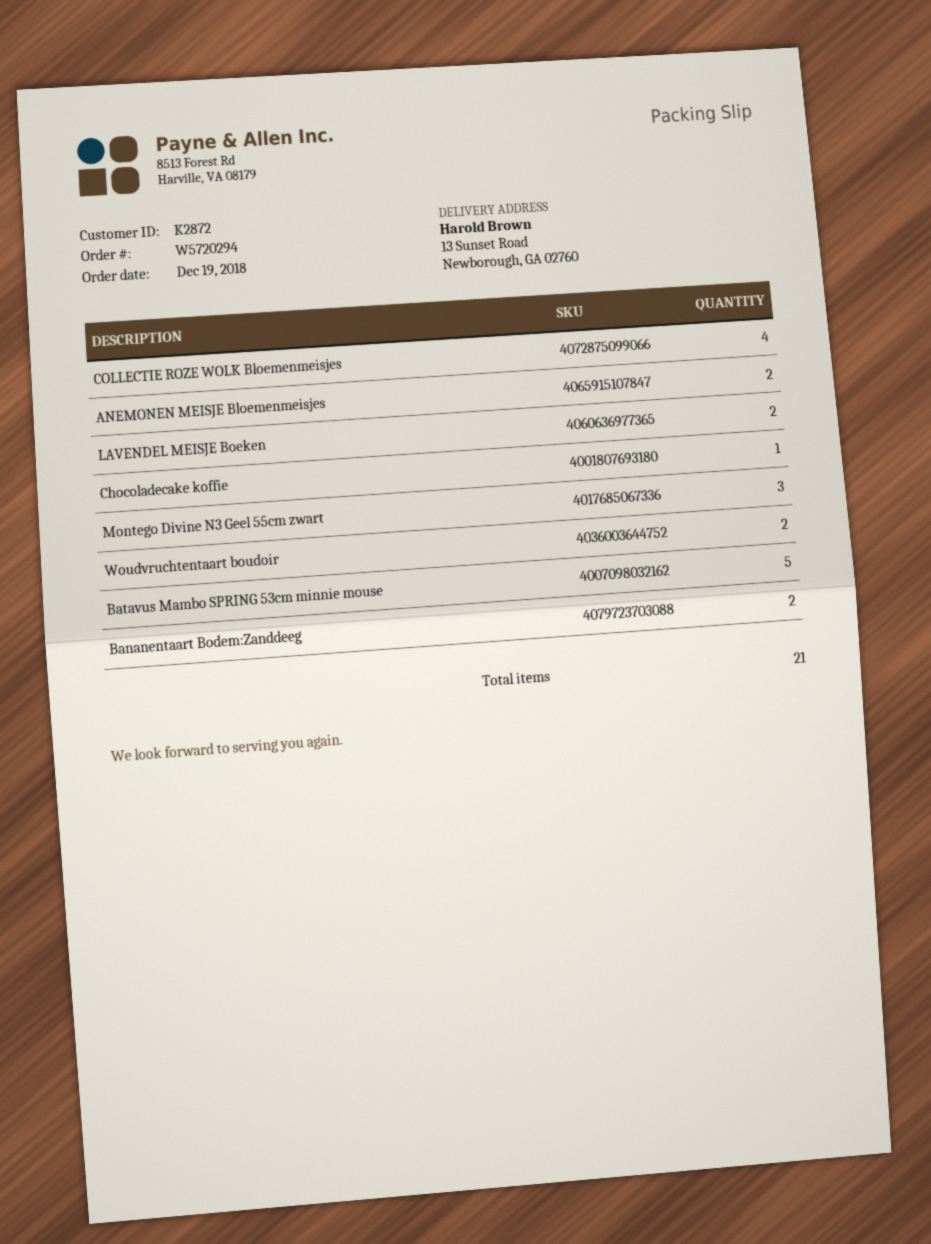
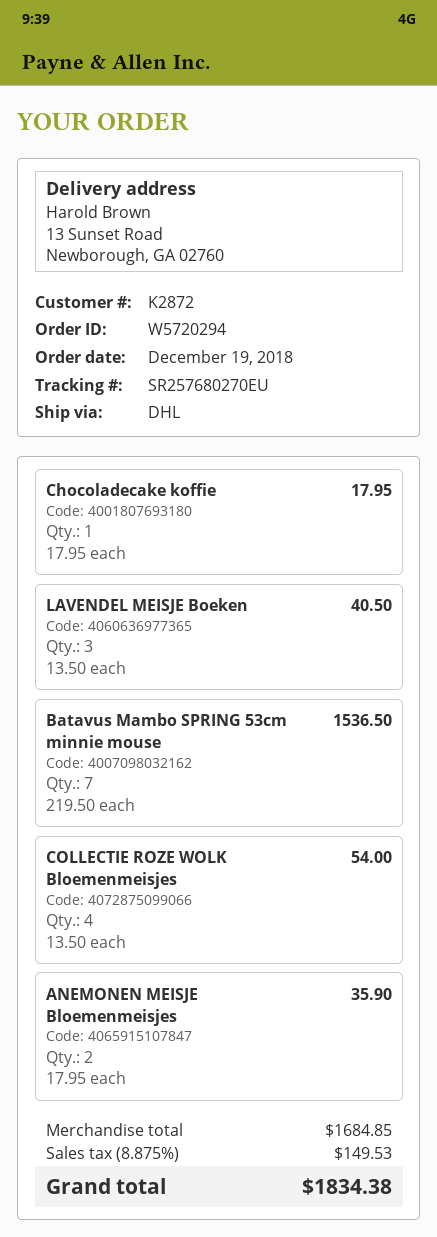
LAVENDEL MEISJE Boeken: 2 -> 3
Montego Divine N3 Geel 55cm zwart: 3 -> none
Woudvruchtentaart boudoir: 2 -> none
Batavus Mambo SPRING 53cm minnie mouse: 5 -> 7
Bananentaart Bodem:Zanddeeg: 2 -> none

